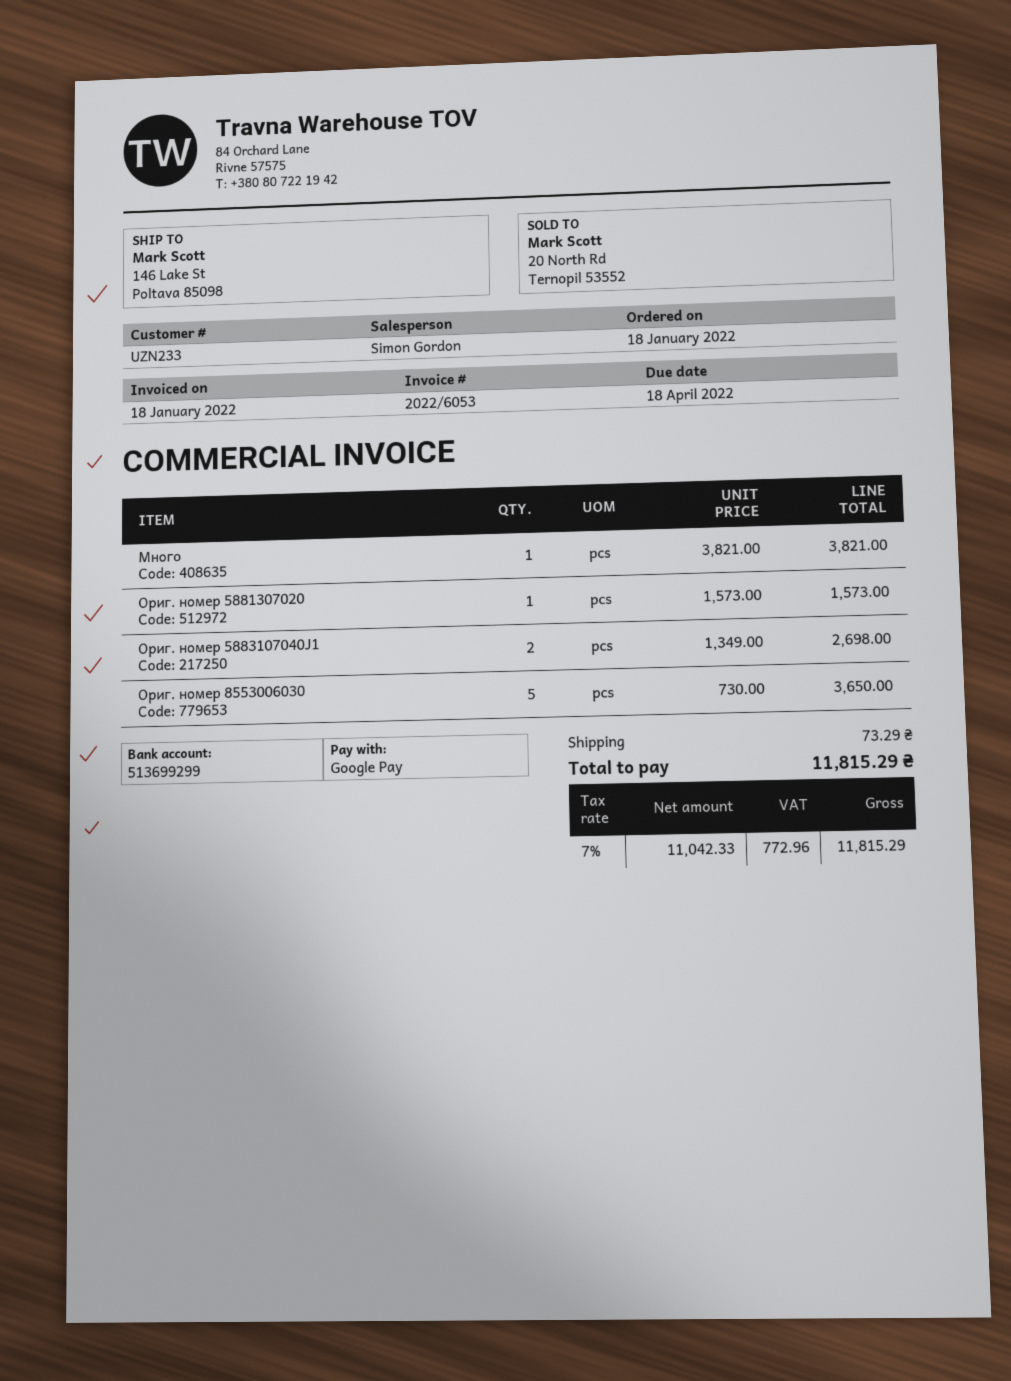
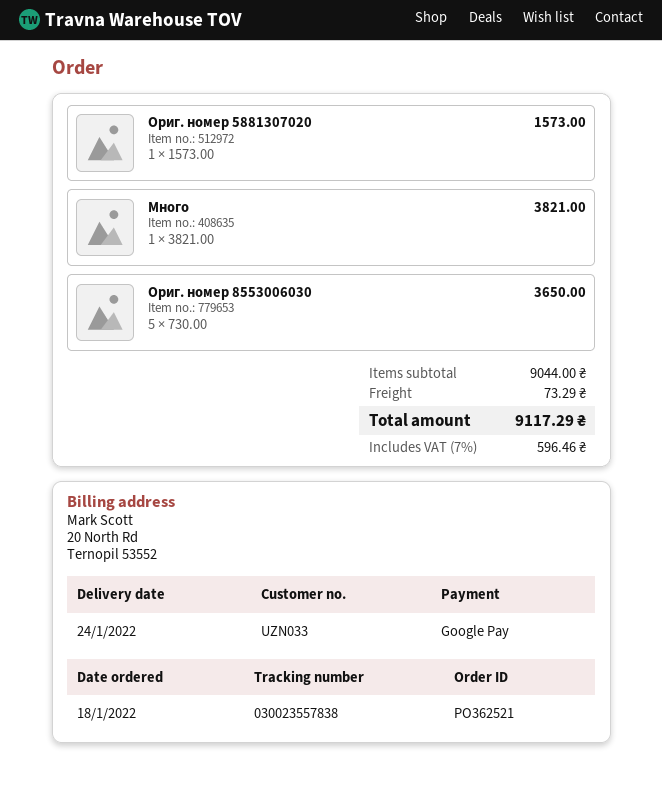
customer number: UZN233 -> UZN033
Ориг. номер 5883107040J1: 2 x 1349.00 = 2698.00 -> none
tax: 7% = 772.96 -> 7% = 596.46
total: 11815.29 -> 9117.29

